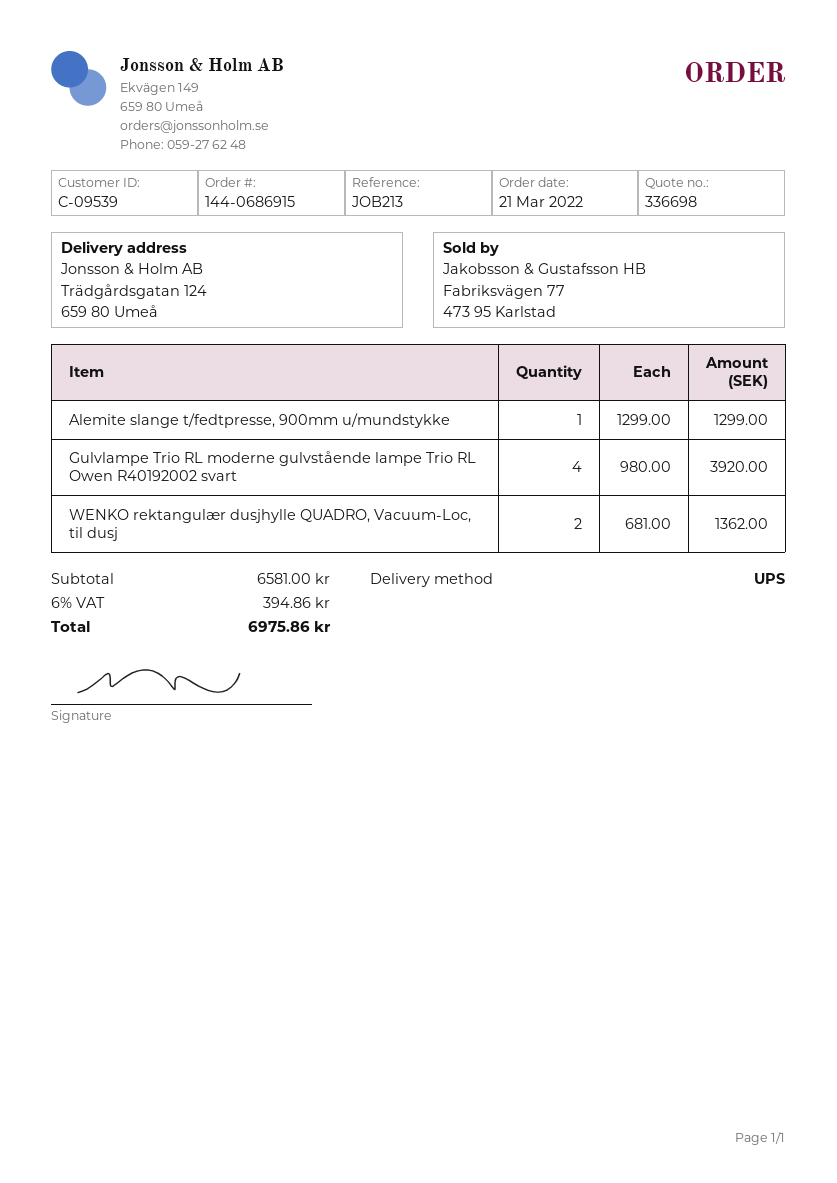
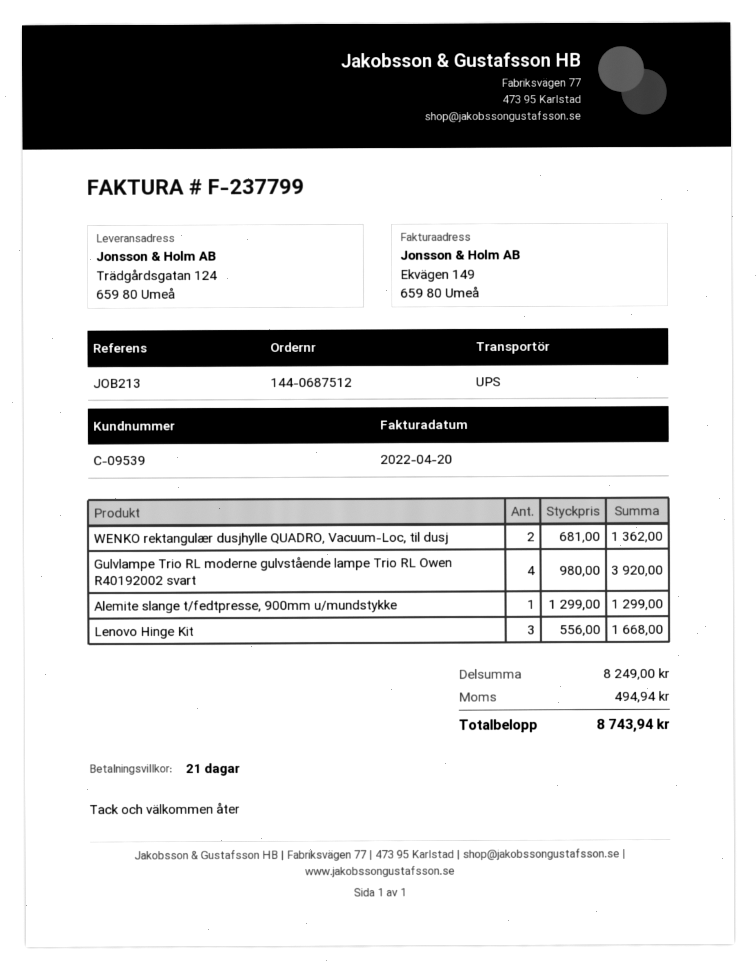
order number: 144-0686915 -> 144-0687512
Lenovo Hinge Kit: none -> 3 x 556.00 = 1668.00
subtotal: 6581.00 -> 8249.00
tax: 394.86 -> 494.94
total: 6975.86 -> 8743.94

